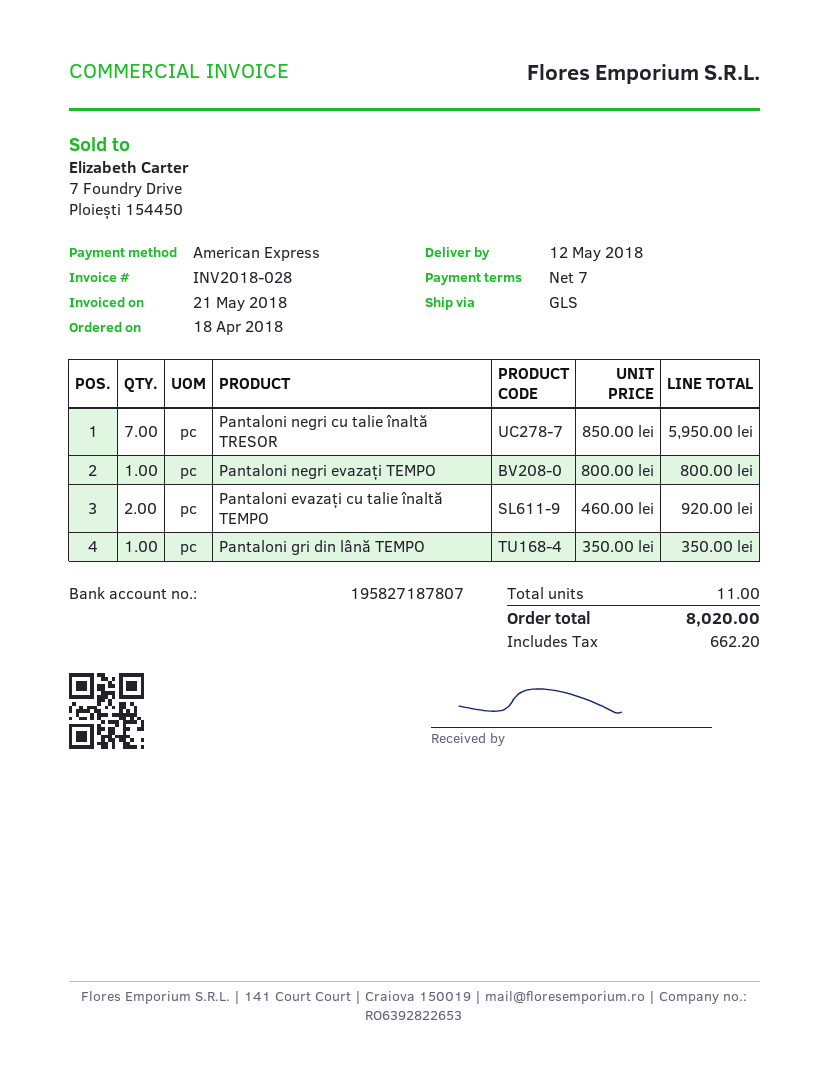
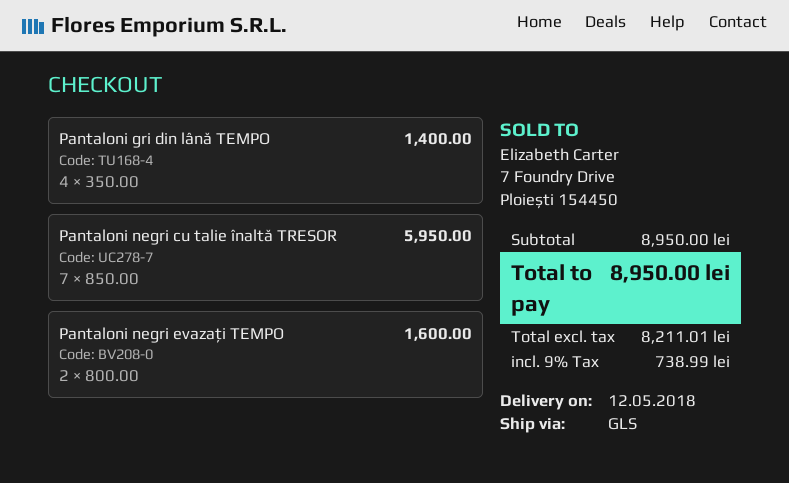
Pantaloni negri evazați TEMPO: 1 x 800.00 = 800.00 -> 2 x 800.00 = 1600.00
Pantaloni evazați cu talie înaltă TEMPO: 2 x 460.00 = 920.00 -> none
Pantaloni gri din lână TEMPO: 1 x 350.00 = 350.00 -> 4 x 350.00 = 1400.00
tax: 662.20 -> 738.99
total: 8020.00 -> 8950.00

